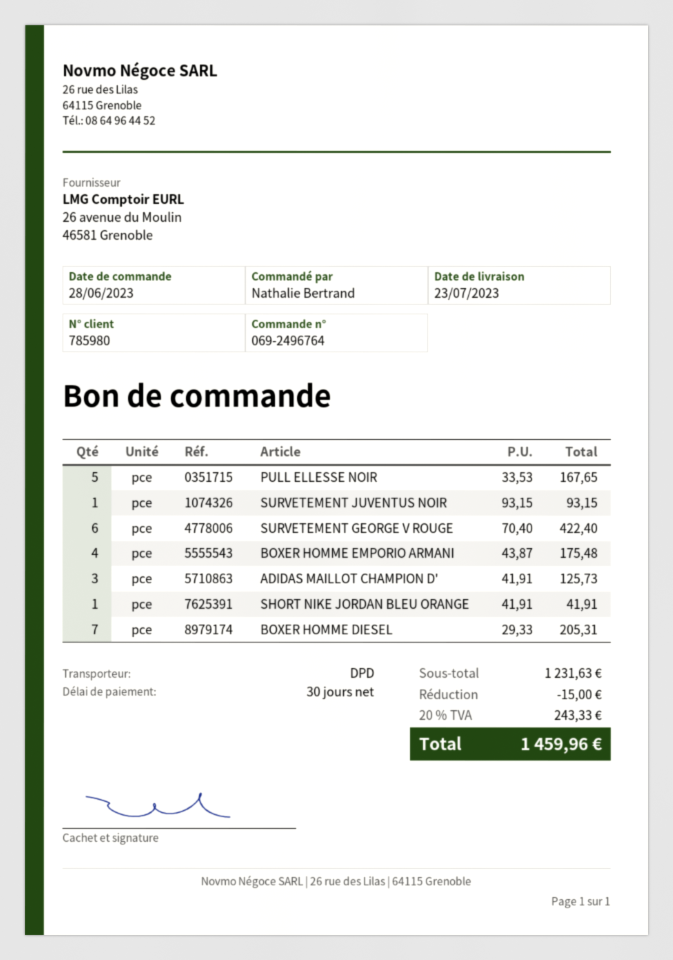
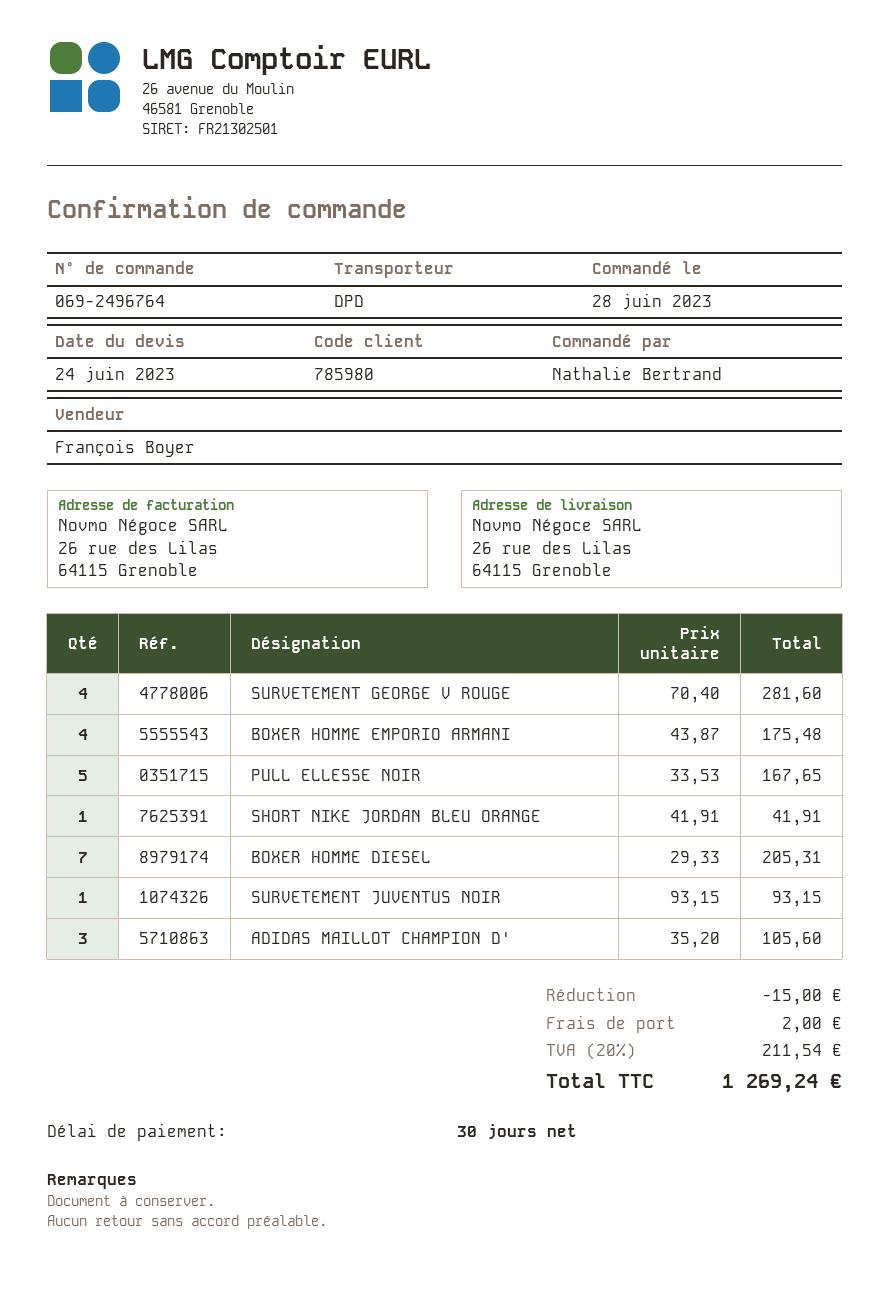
SURVETEMENT GEORGE V ROUGE: 6 x 70.40 = 422.40 -> 4 x 70.40 = 281.60
ADIDAS MAILLOT CHAMPION D': 3 x 41.91 = 125.73 -> 3 x 35.20 = 105.60
shipping: none -> 2.00
tax: 20% = 243.33 -> 20% = 211.54
total: 1459.96 -> 1269.24

